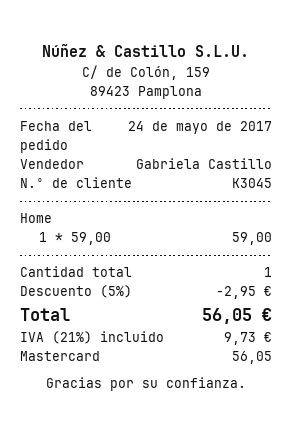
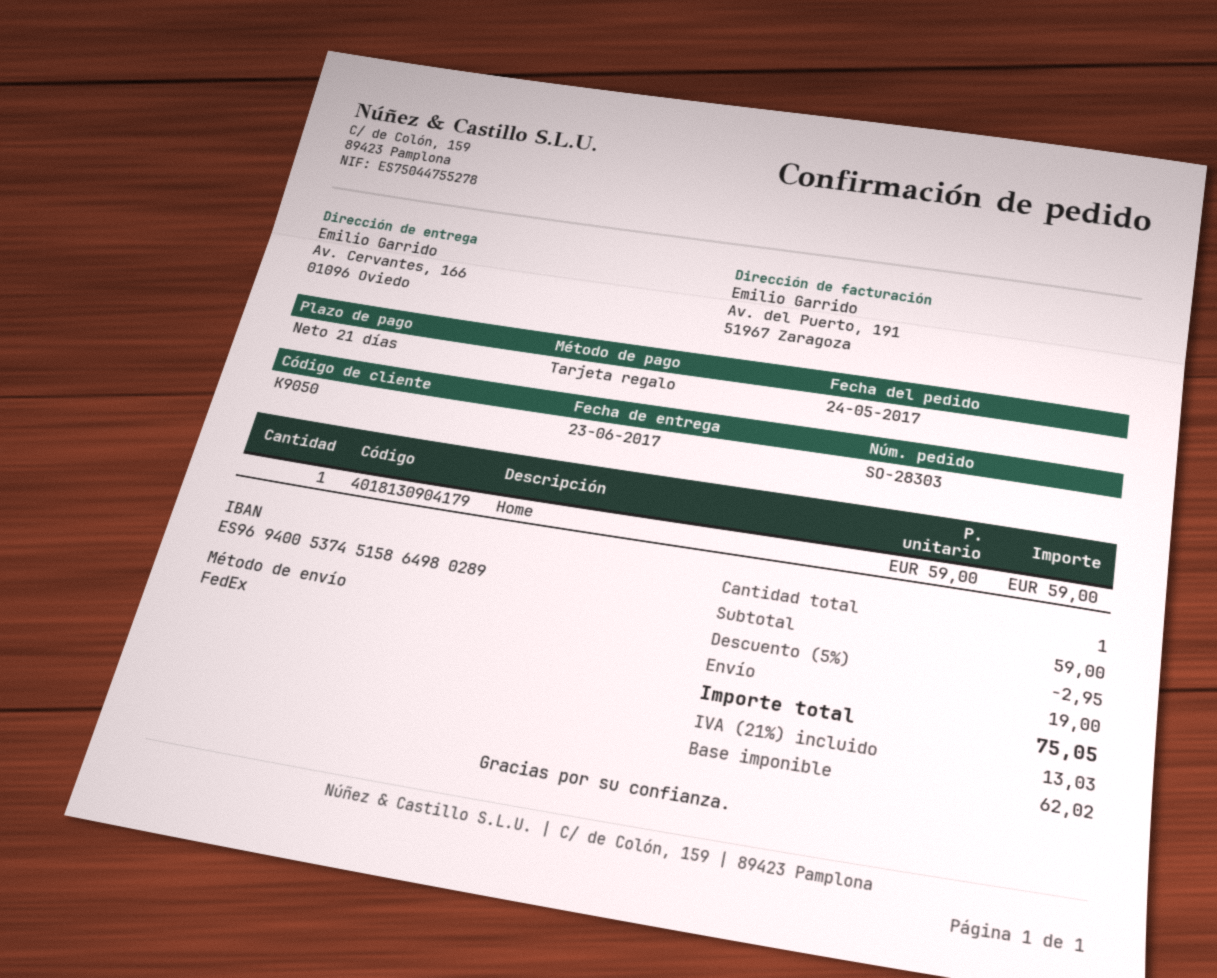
customer number: K3045 -> K9050
payment method: Mastercard -> gift card
shipping: none -> 19.00
tax: 21% = 9.73 -> 21% = 13.03
total: 56.05 -> 75.05

